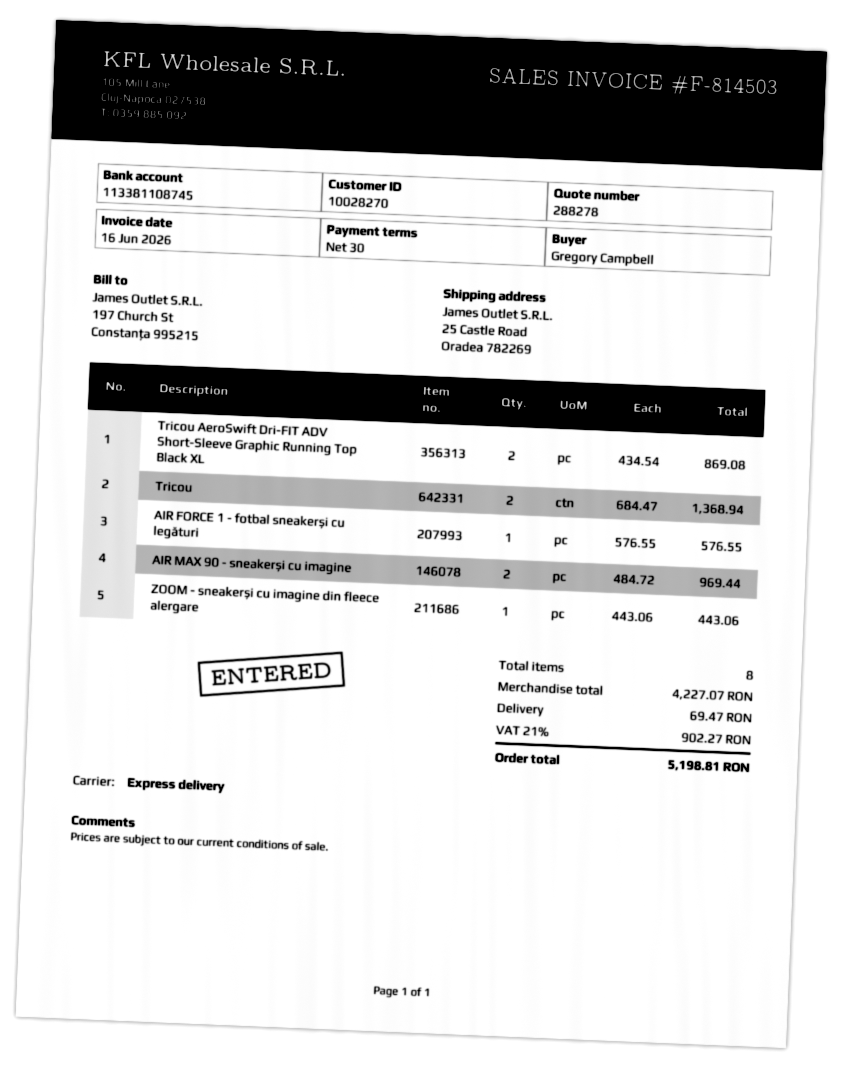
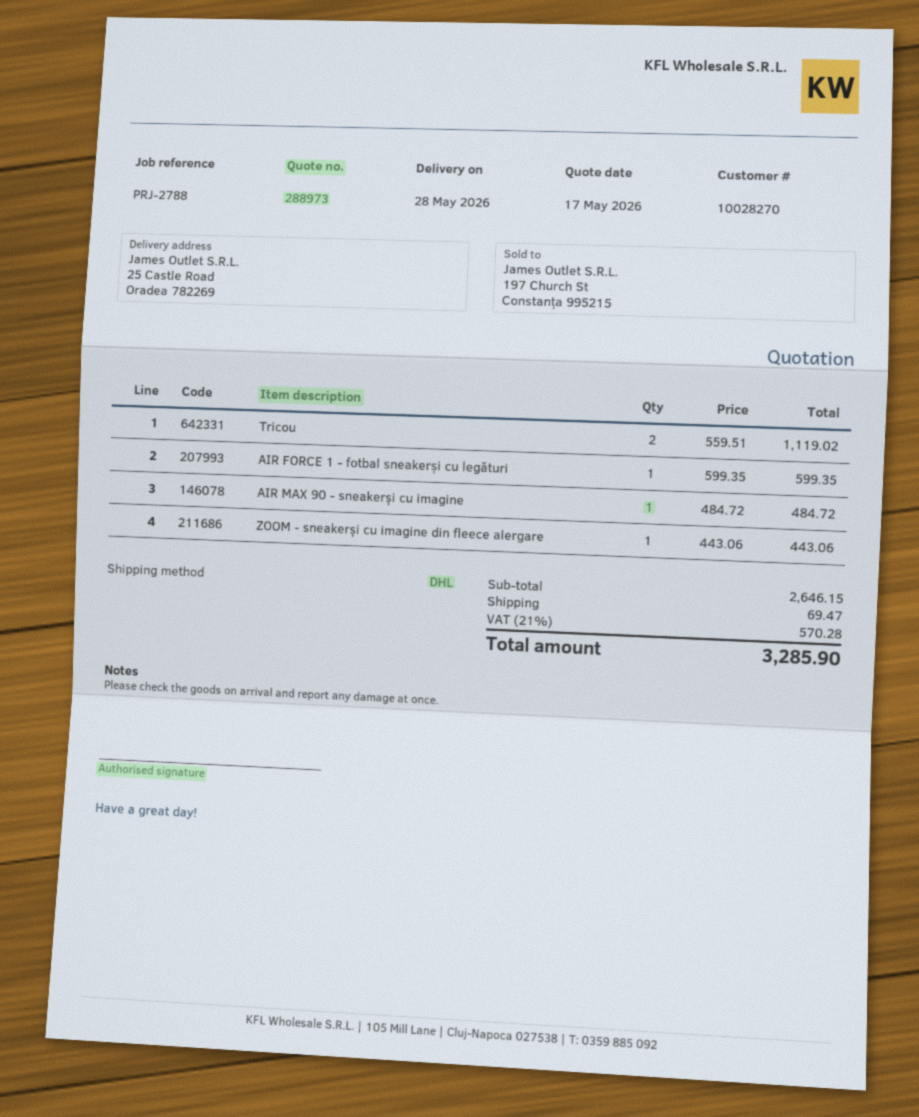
quote number: 288278 -> 288973
shipping method: express -> DHL
Tricou AeroSwift Dri-FIT ADV Short-Sleeve Graphic Running Top Black XL: 2 x 434.54 = 869.08 -> none
Tricou: 2 x 684.47 = 1368.94 -> 2 x 559.51 = 1119.02
AIR FORCE 1 - fotbal sneakerși cu legături: 1 x 576.55 = 576.55 -> 1 x 599.35 = 599.35
AIR MAX 90 - sneakerși cu imagine: 2 x 484.72 = 969.44 -> 1 x 484.72 = 484.72
subtotal: 4227.07 -> 2646.15
tax: 21% = 902.27 -> 21% = 570.28
total: 5198.81 -> 3285.90

